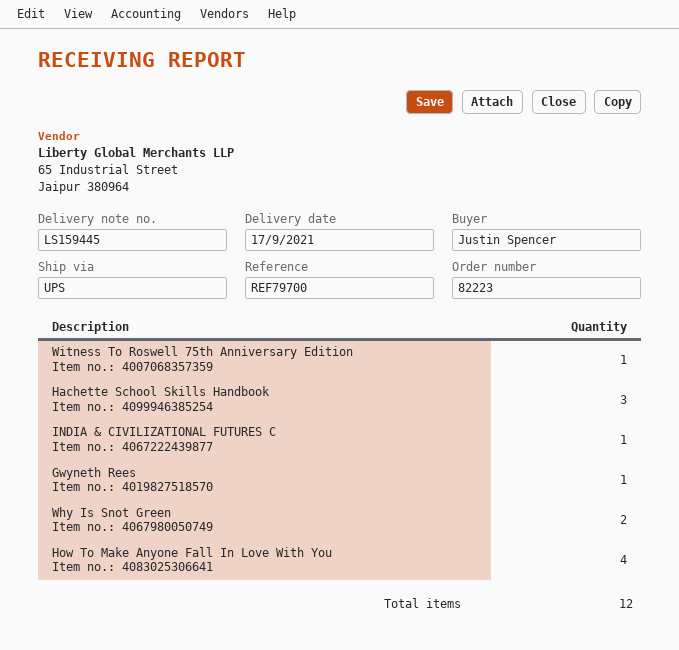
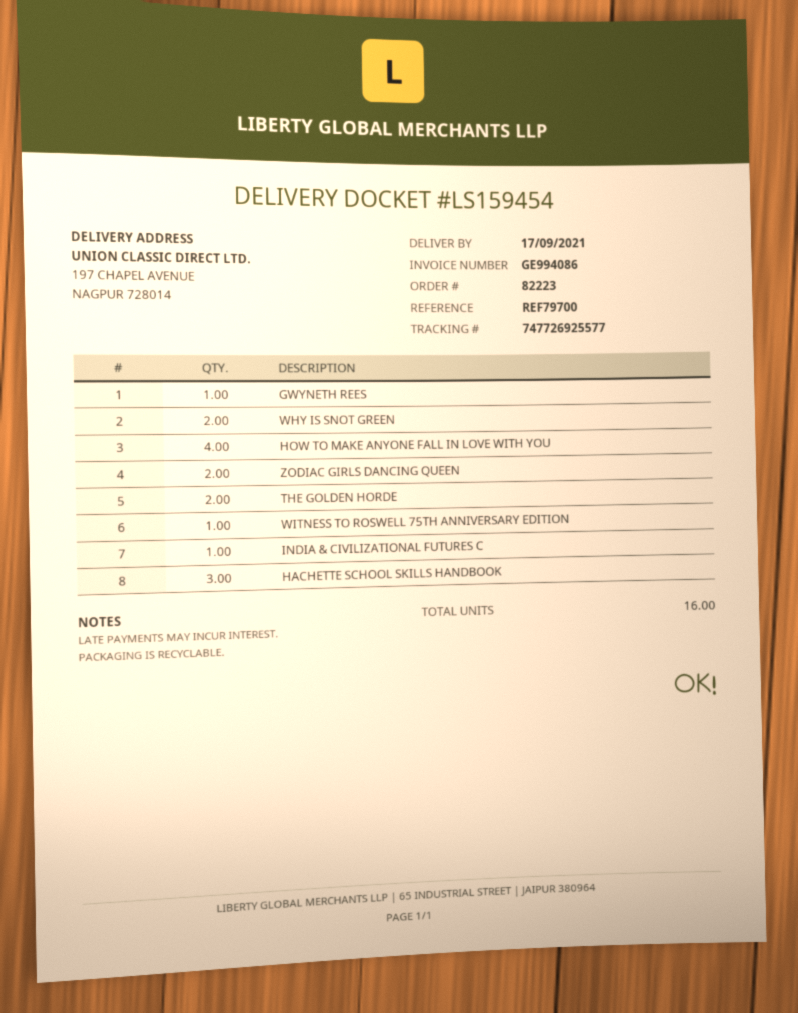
delivery note number: LS159445 -> LS159454
ZODIAC GIRLS DANCING QUEEN: none -> 2
THE GOLDEN HORDE: none -> 2
total quantity: 12 -> 16

